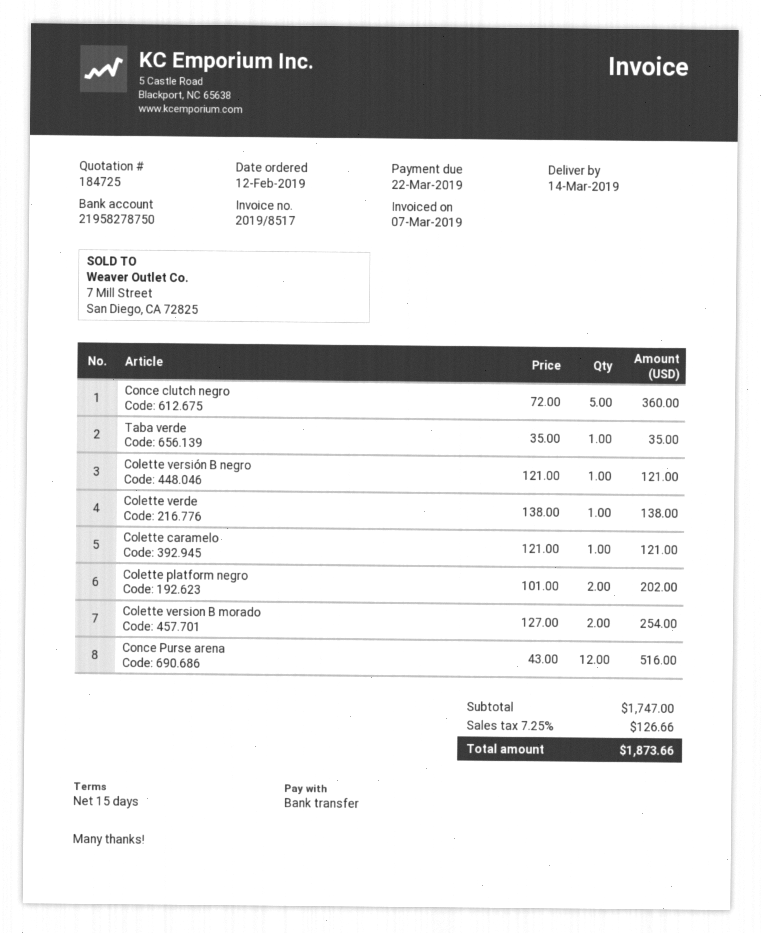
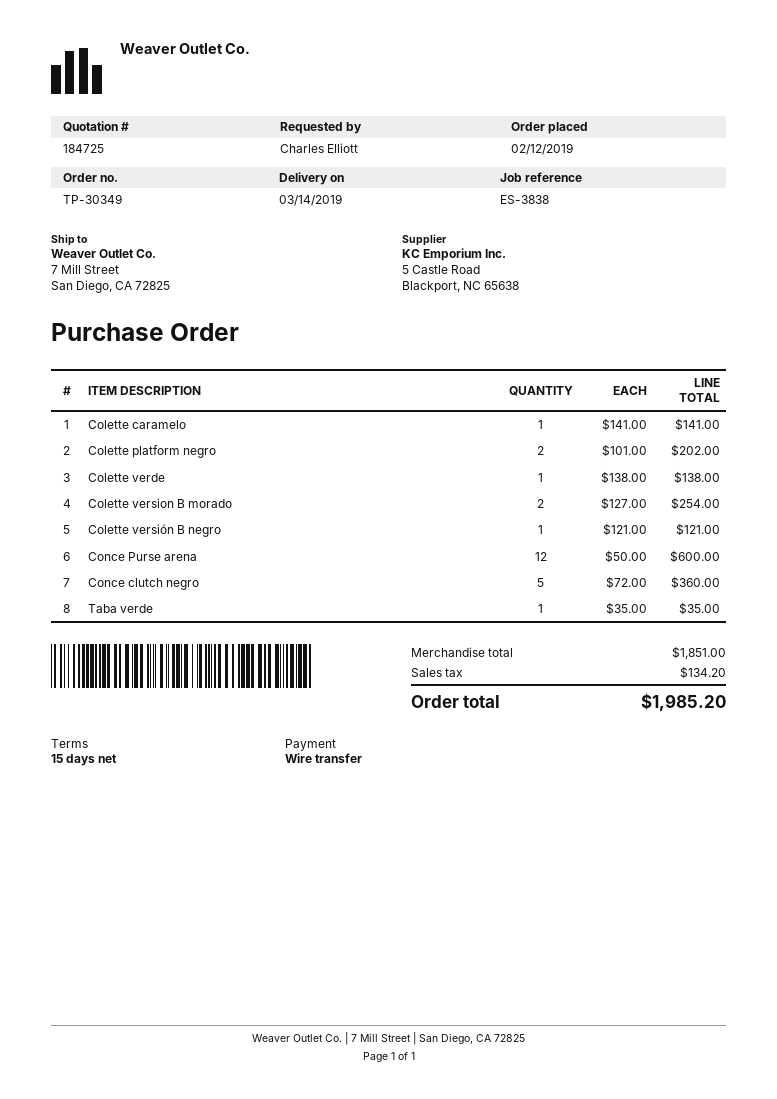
Colette caramelo: 1 x 121.00 = 121.00 -> 1 x 141.00 = 141.00
Conce Purse arena: 12 x 43.00 = 516.00 -> 12 x 50.00 = 600.00
subtotal: 1747.00 -> 1851.00
tax: 126.66 -> 134.20
total: 1873.66 -> 1985.20

